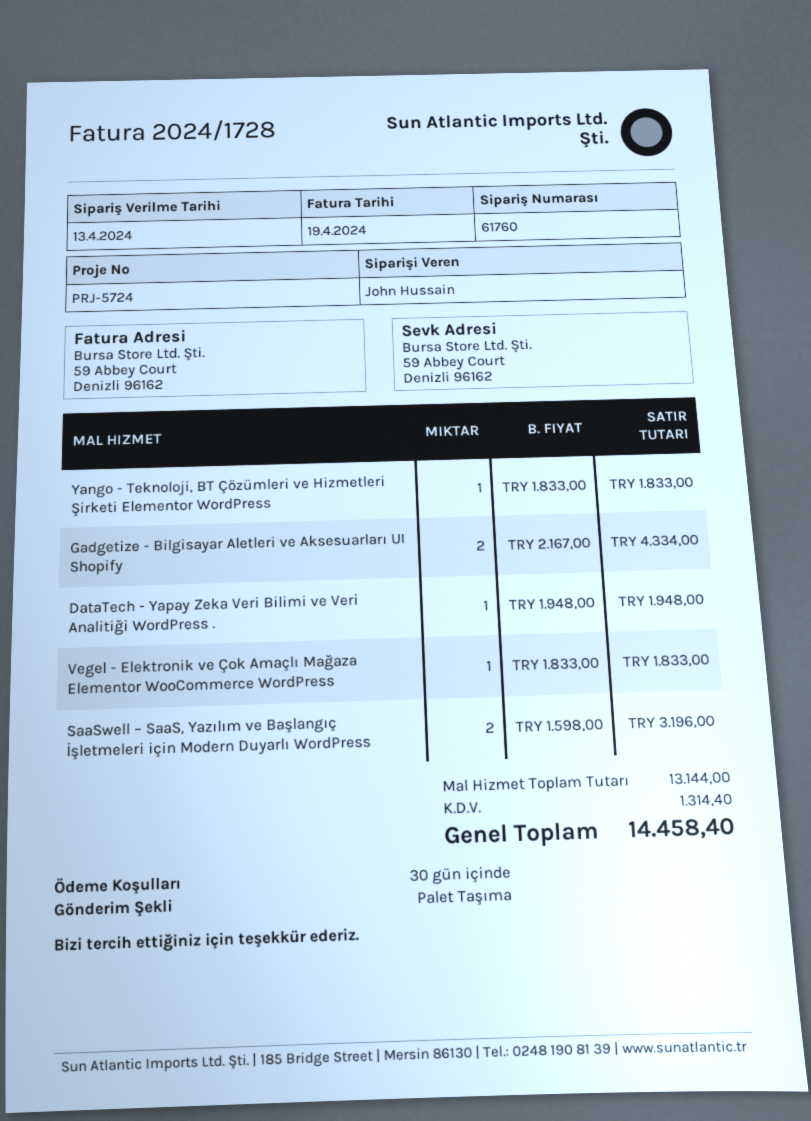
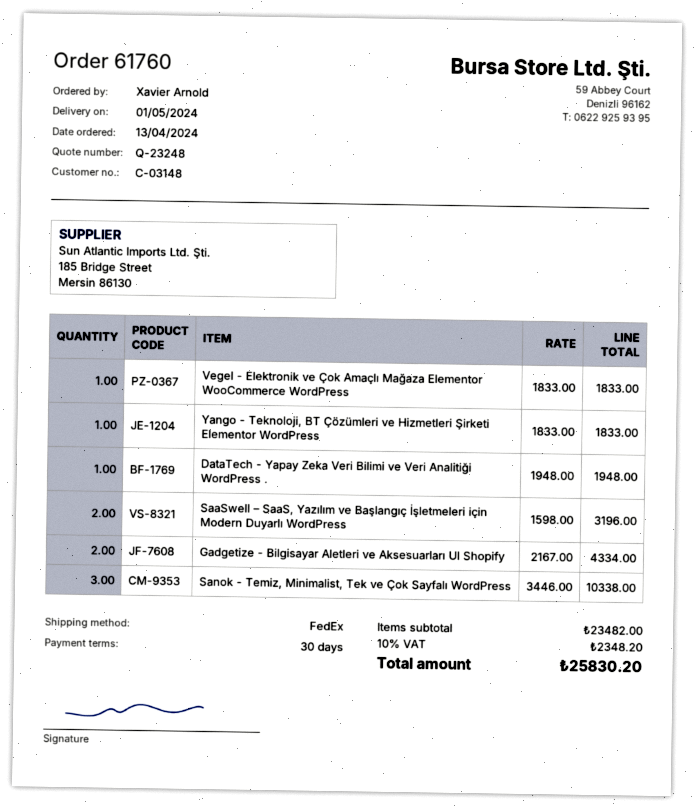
ordered by: John Hussain -> Xavier Arnold
shipping method: pallet freight -> FedEx
Sanok - Temiz, Minimalist, Tek ve Çok Sayfalı WordPress: none -> 3 x 3446.00 = 10338.00
subtotal: 13144.00 -> 23482.00
tax: 1314.40 -> 2348.20
total: 14458.40 -> 25830.20

